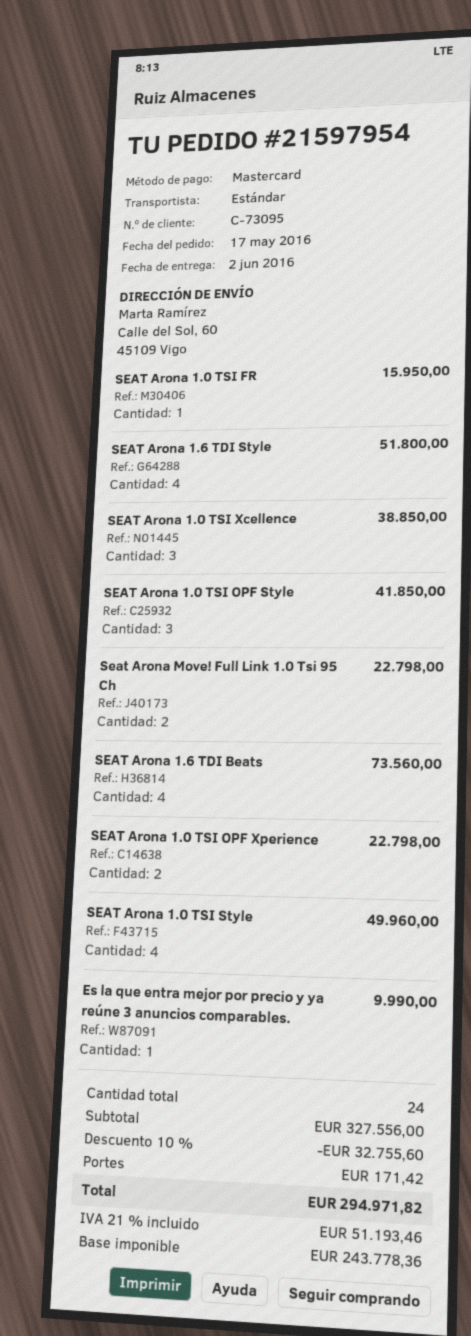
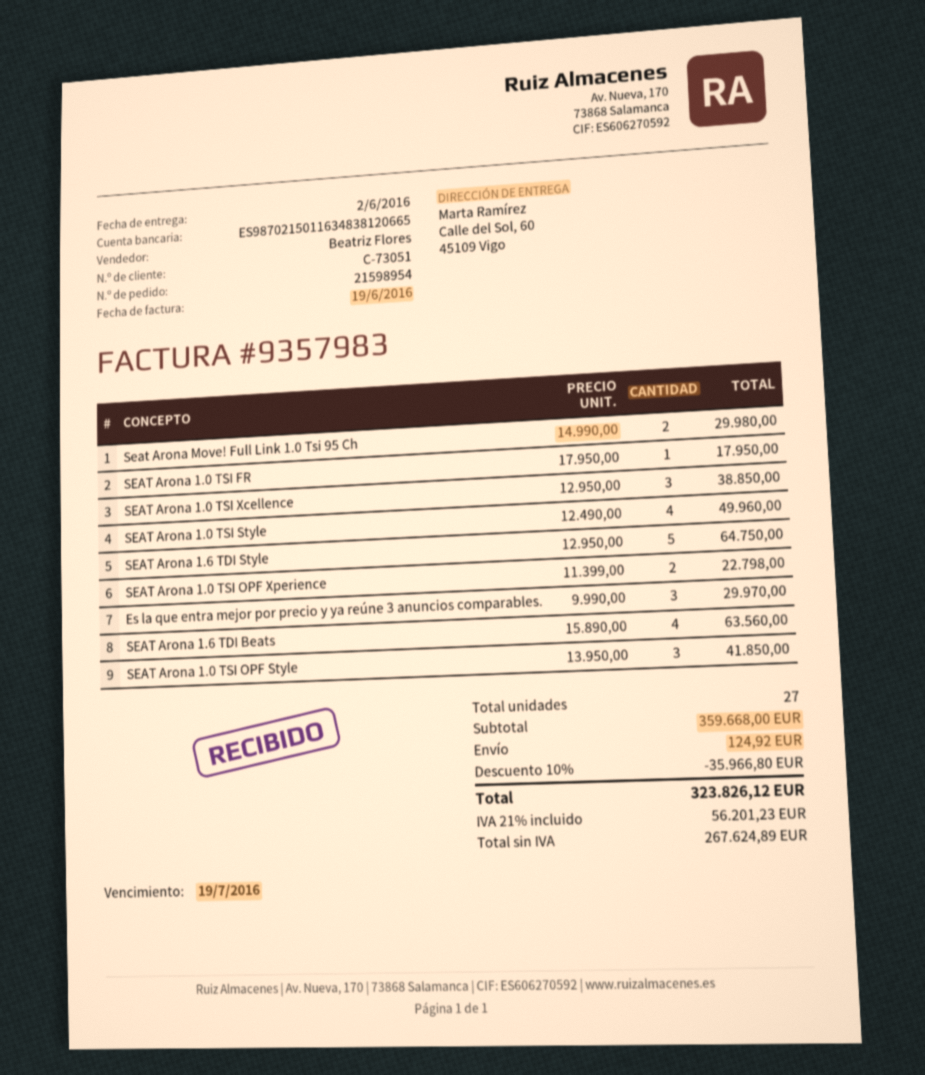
order number: 21597954 -> 21598954
customer number: C-73095 -> C-73051
SEAT Arona 1.0 TSI FR: 1 for 15950.00 -> 1 for 17950.00
SEAT Arona 1.6 TDI Style: 4 for 51800.00 -> 5 for 64750.00
Seat Arona Move! Full Link 1.0 Tsi 95 Ch: 2 for 22798.00 -> 2 for 29980.00
SEAT Arona 1.6 TDI Beats: 4 for 73560.00 -> 4 for 63560.00
Es la que entra mejor por precio y ya reúne 3 anuncios comparables.: 1 for 9990.00 -> 3 for 29970.00
total quantity: 24 -> 27
subtotal: 327556.00 -> 359668.00
discount: 10% = 32755.60 -> 10% = 35966.80
shipping: 171.42 -> 124.92
net: 243778.36 -> 267624.89
tax: 21% = 51193.46 -> 21% = 56201.23
total: 294971.82 -> 323826.12

